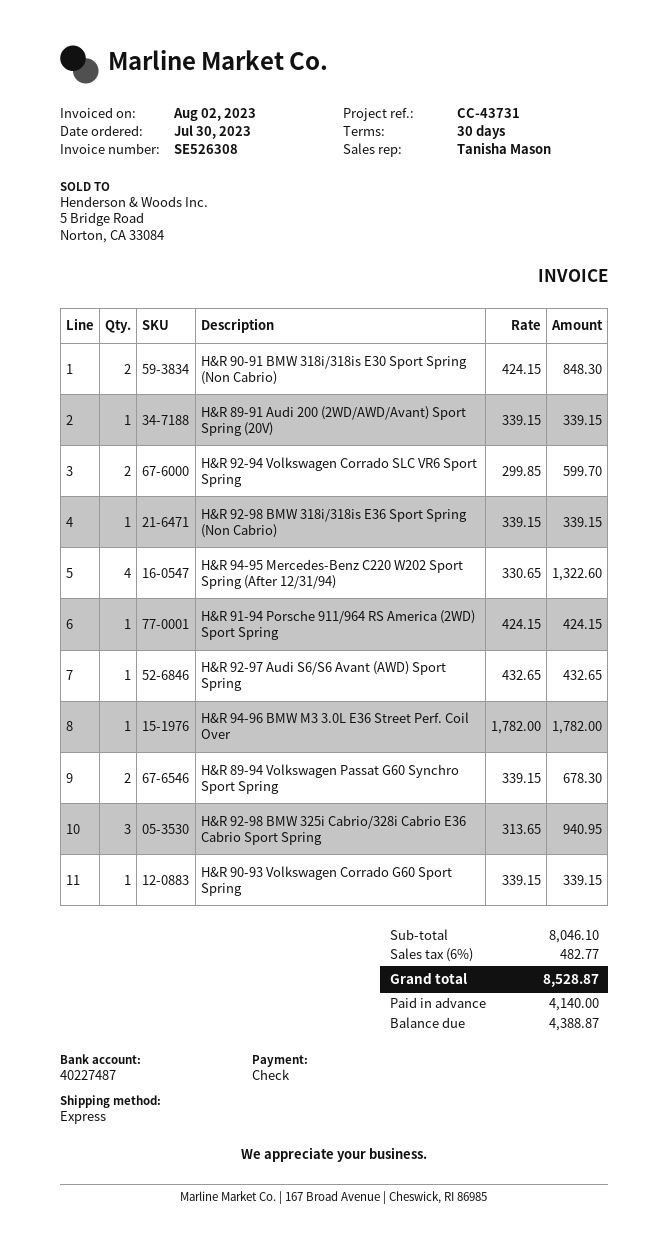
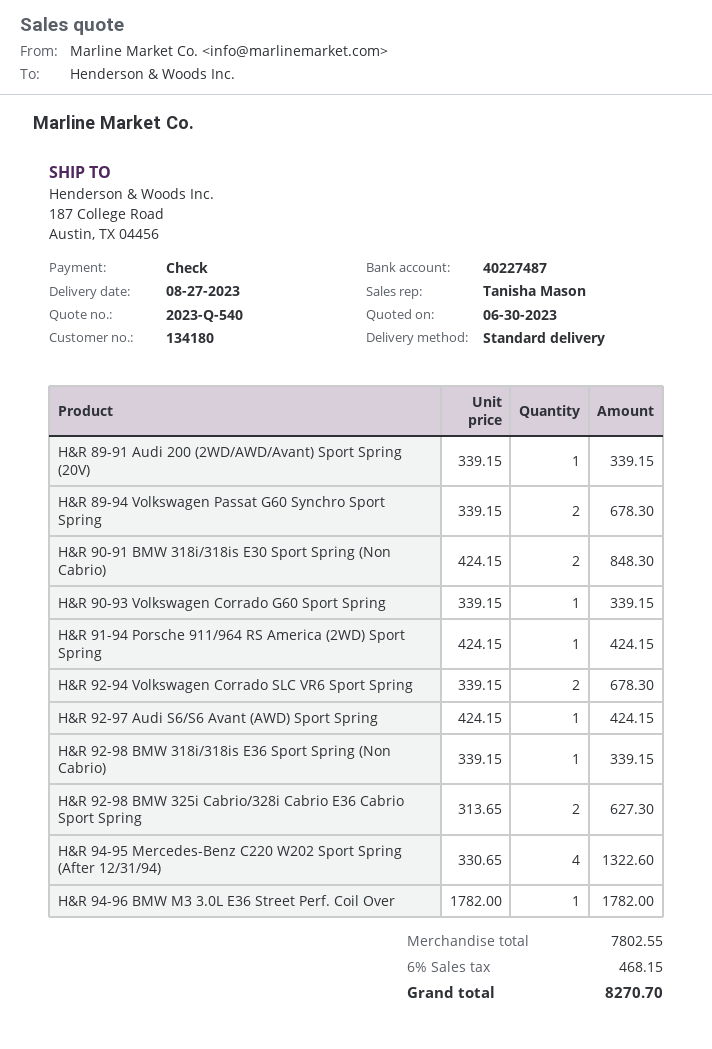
shipping method: express -> standard
H&R 92-94 Volkswagen Corrado SLC VR6 Sport Spring: 2 x 299.85 = 599.70 -> 2 x 339.15 = 678.30
H&R 92-97 Audi S6/S6 Avant (AWD) Sport Spring: 1 x 432.65 = 432.65 -> 1 x 424.15 = 424.15
H&R 92-98 BMW 325i Cabrio/328i Cabrio E36 Cabrio Sport Spring: 3 x 313.65 = 940.95 -> 2 x 313.65 = 627.30
subtotal: 8046.10 -> 7802.55
tax: 6% = 482.77 -> 6% = 468.15
total: 8528.87 -> 8270.70

